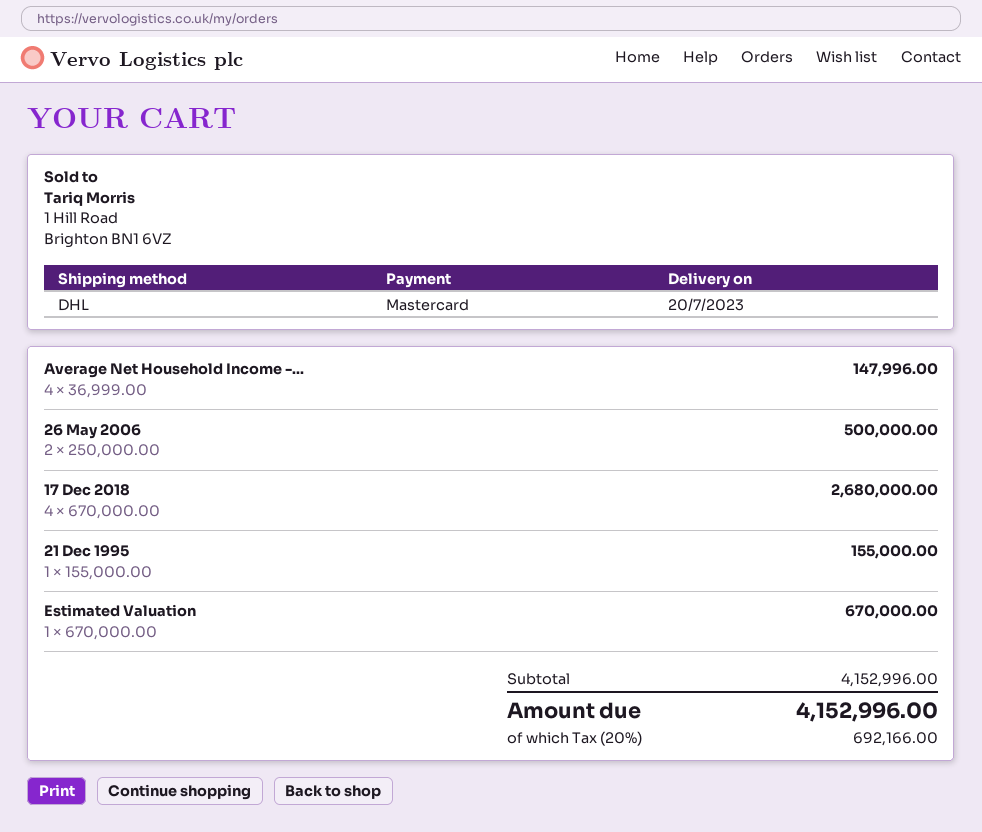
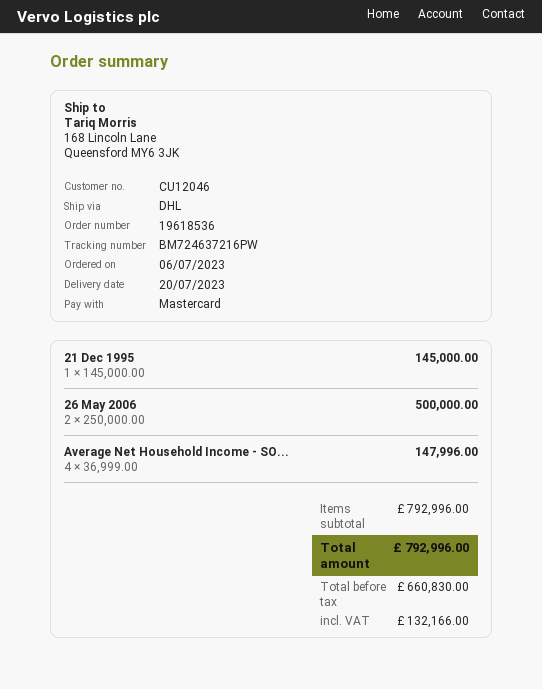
17 Dec 2018: 4 x 670000.00 = 2680000.00 -> none
21 Dec 1995: 1 x 155000.00 = 155000.00 -> 1 x 145000.00 = 145000.00
Estimated Valuation: 1 x 670000.00 = 670000.00 -> none
subtotal: 4152996.00 -> 792996.00
tax: 692166.00 -> 132166.00
total: 4152996.00 -> 792996.00

